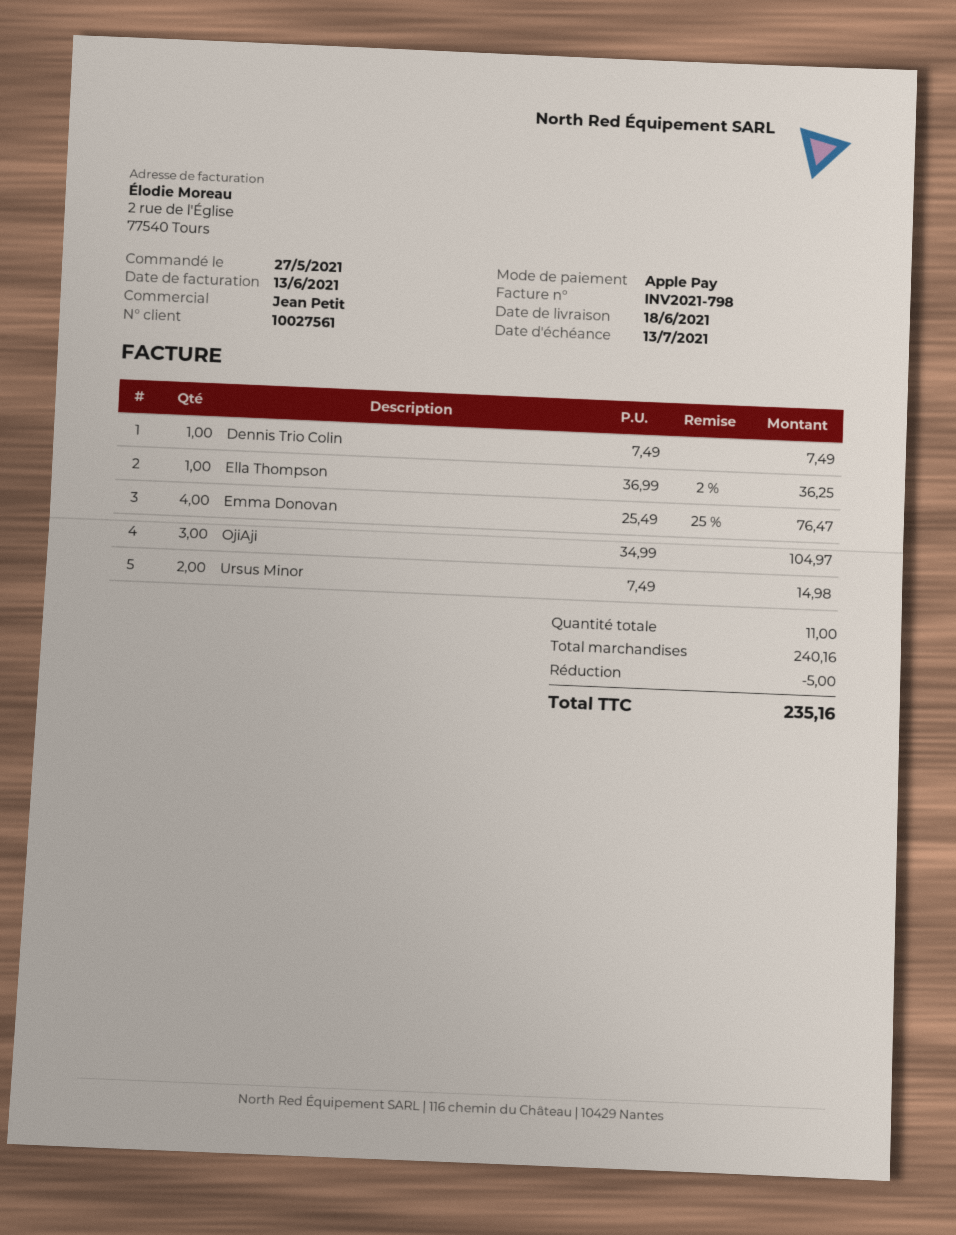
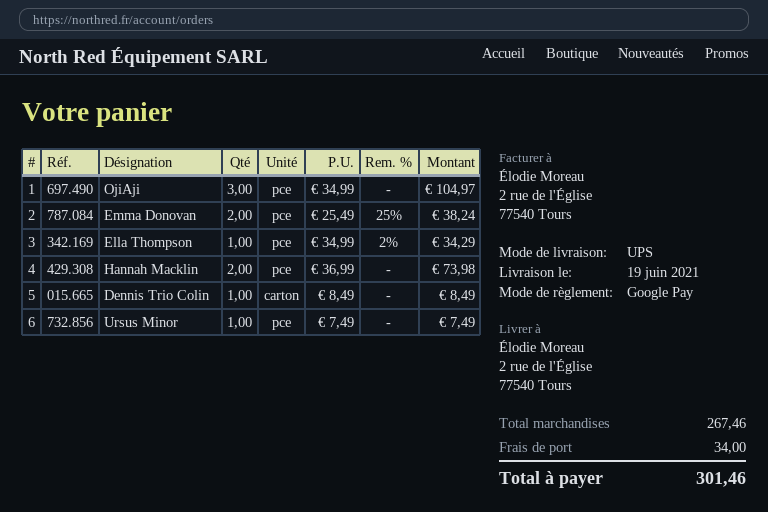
delivery date: 2021-06-18 -> 2021-06-19
payment method: Apple Pay -> Google Pay
Dennis Trio Colin: 1 x 7.49 = 7.49 -> 1 x 8.49 = 8.49
Ella Thompson: 1 x 36.99 - 2% = 36.25 -> 1 x 34.99 - 2% = 34.29
Emma Donovan: 4 x 25.49 - 25% = 76.47 -> 2 x 25.49 - 25% = 38.24
Ursus Minor: 2 x 7.49 = 14.98 -> 1 x 7.49 = 7.49
Hannah Macklin: none -> 2 x 36.99 = 73.98
subtotal: 240.16 -> 267.46
discount: 5.00 -> none
shipping: none -> 34.00
total: 235.16 -> 301.46

